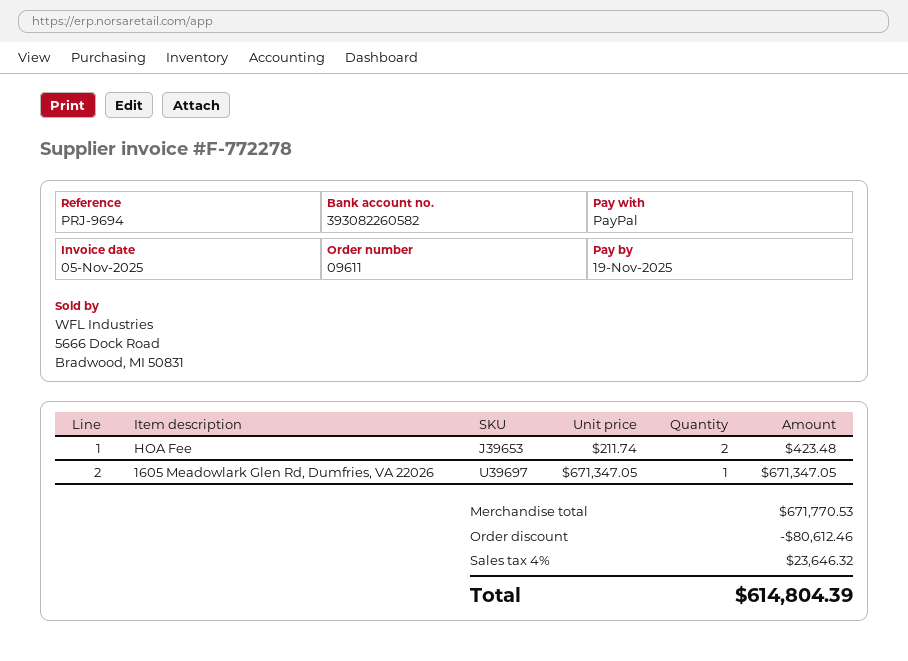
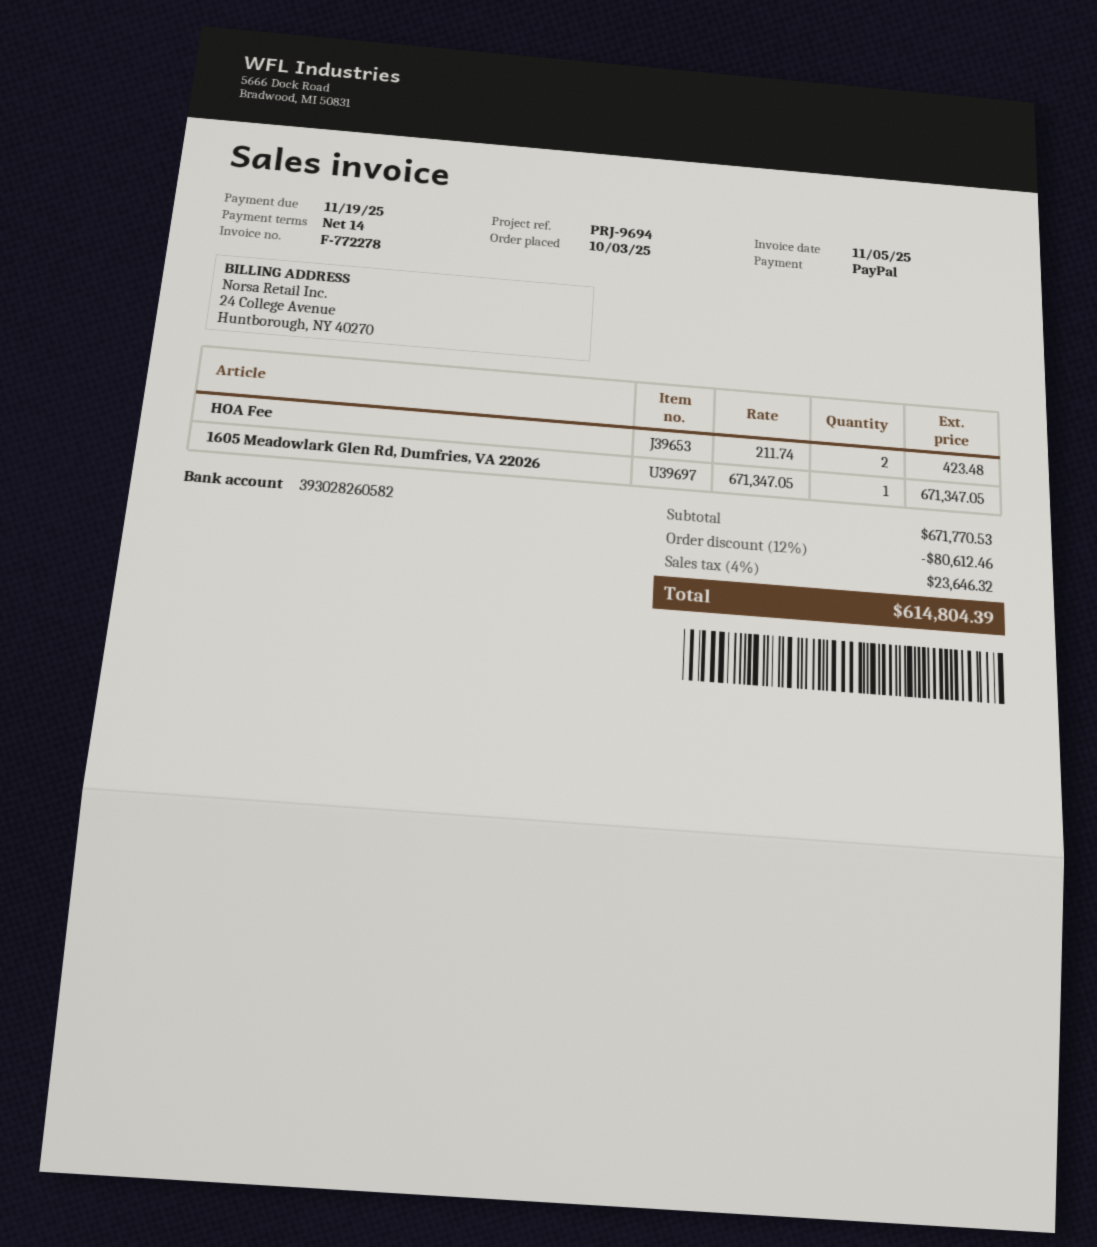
bank account: 393082260582 -> 393028260582

